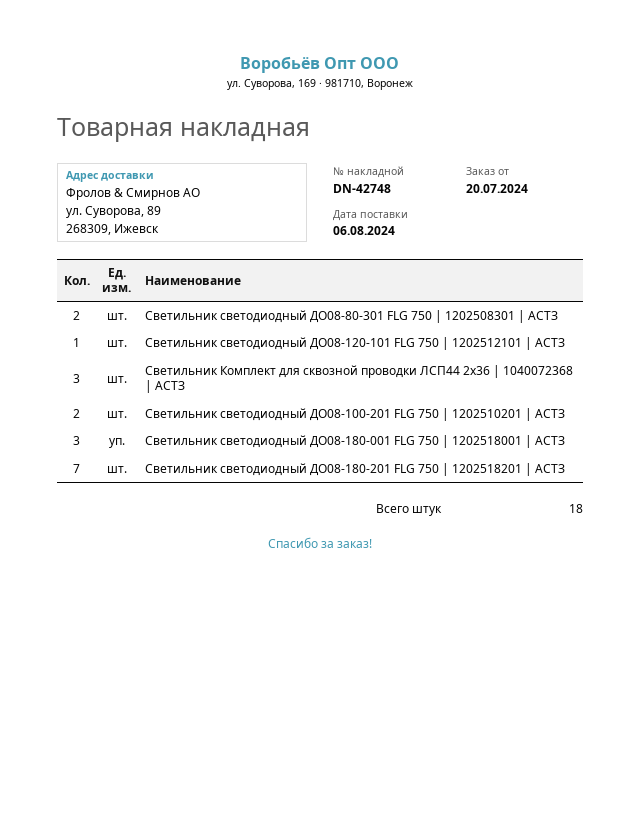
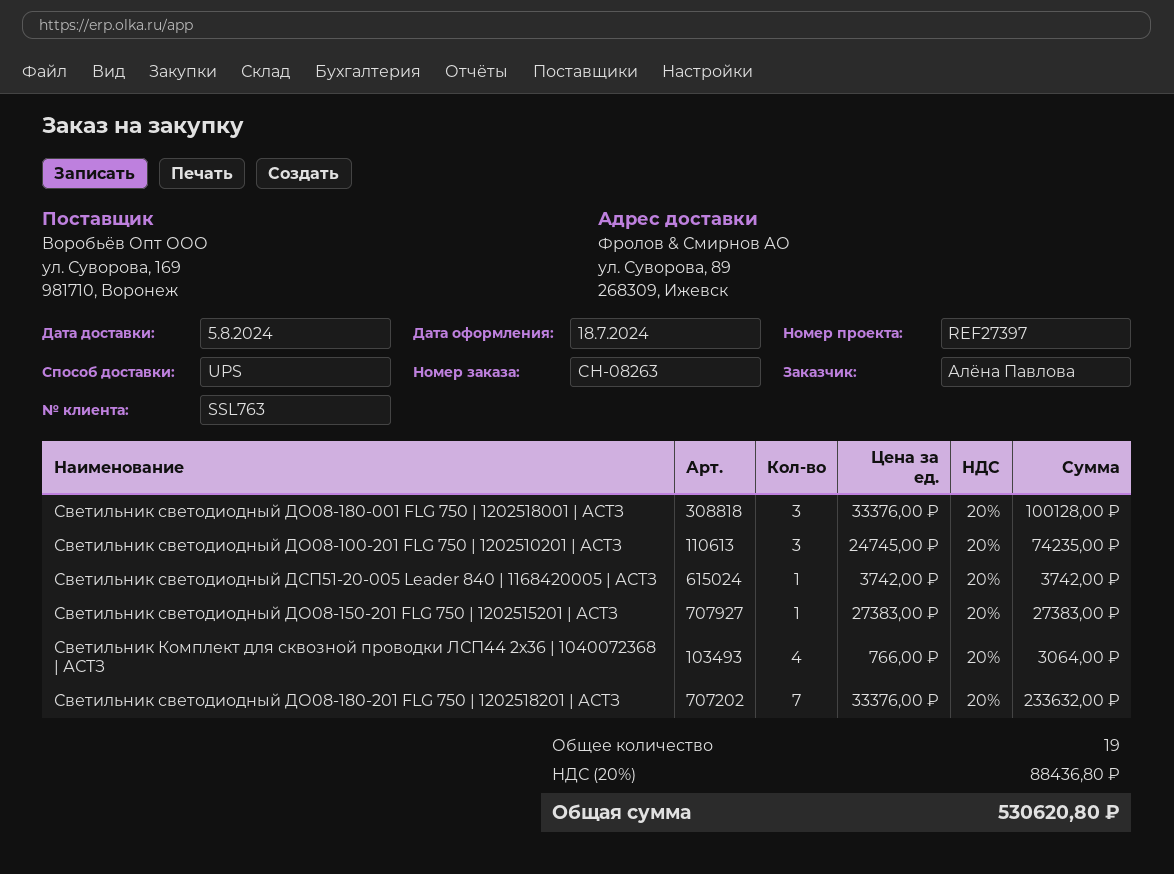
order date: 2024-07-20 -> 2024-07-18
delivery date: 2024-08-06 -> 2024-08-05
Светильник светодиодный ДО08-80-301 FLG 750 | 1202508301 | АСТЗ: 2 -> none
Светильник светодиодный ДО08-120-101 FLG 750 | 1202512101 | АСТЗ: 1 -> none
Светильник Комплект для сквозной проводки ЛСП44 2х36 | 1040072368 | АСТЗ: 3 -> 4
Светильник светодиодный ДО08-100-201 FLG 750 | 1202510201 | АСТЗ: 2 -> 3
Светильник светодиодный ДСП51-20-005 Leader 840 | 1168420005 | АСТЗ: none -> 1
Светильник светодиодный ДО08-150-201 FLG 750 | 1202515201 | АСТЗ: none -> 1
total quantity: 18 -> 19

